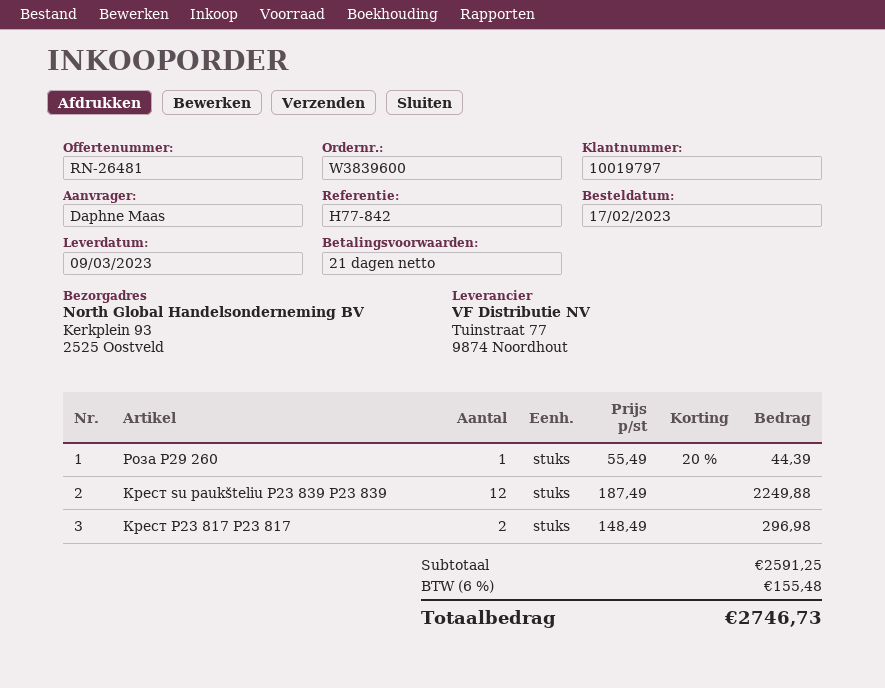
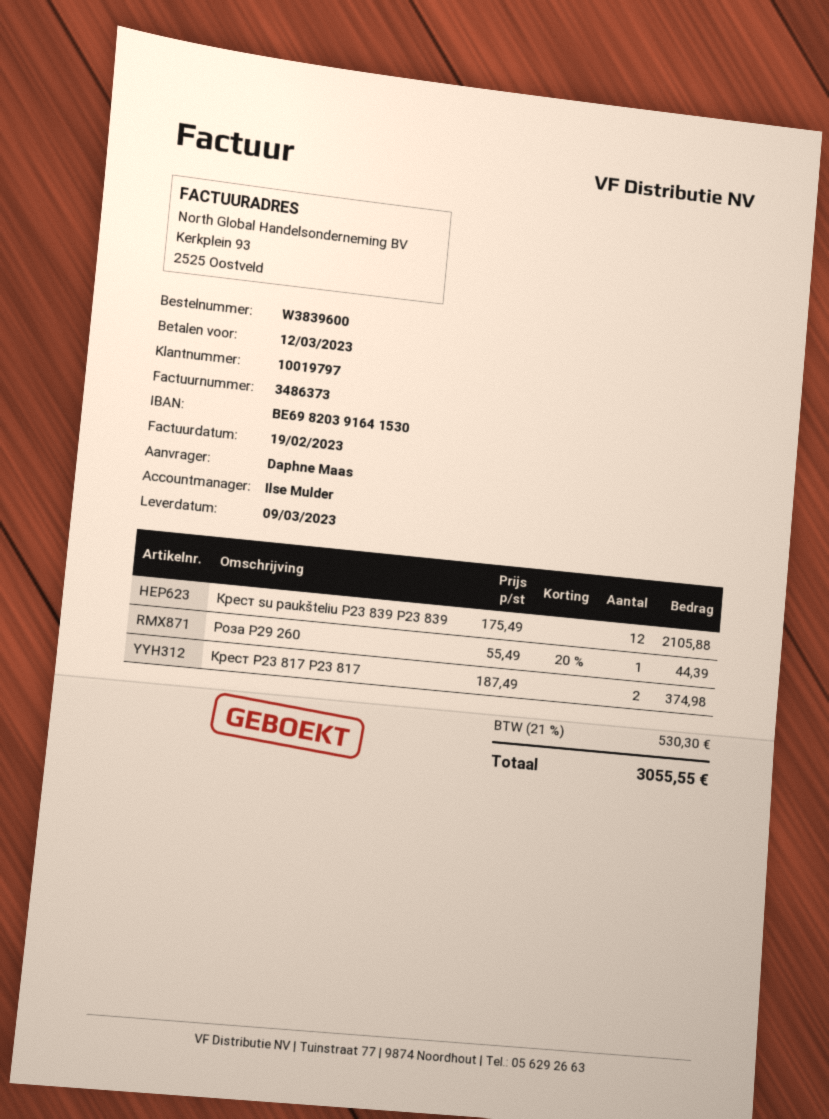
Крест su paukšteliu P23 839 P23 839: 12 x 187.49 = 2249.88 -> 12 x 175.49 = 2105.88
Крест P23 817 P23 817: 2 x 148.49 = 296.98 -> 2 x 187.49 = 374.98
tax: 6% = 155.48 -> 21% = 530.30
total: 2746.73 -> 3055.55

